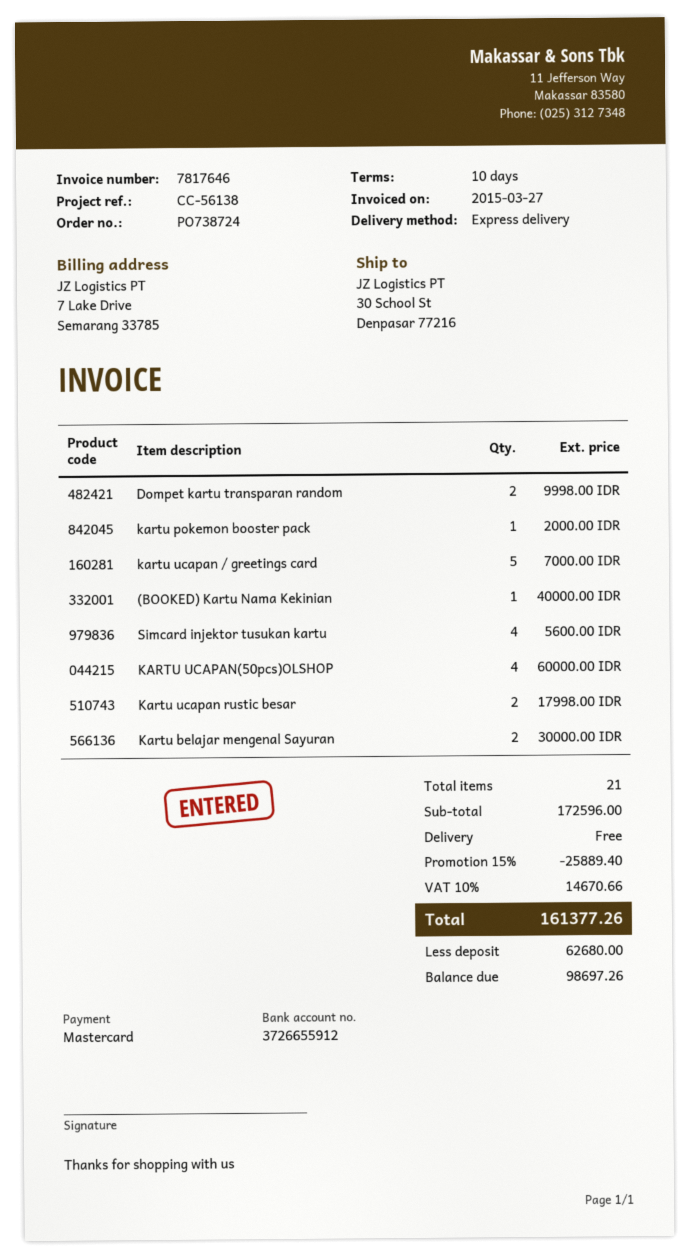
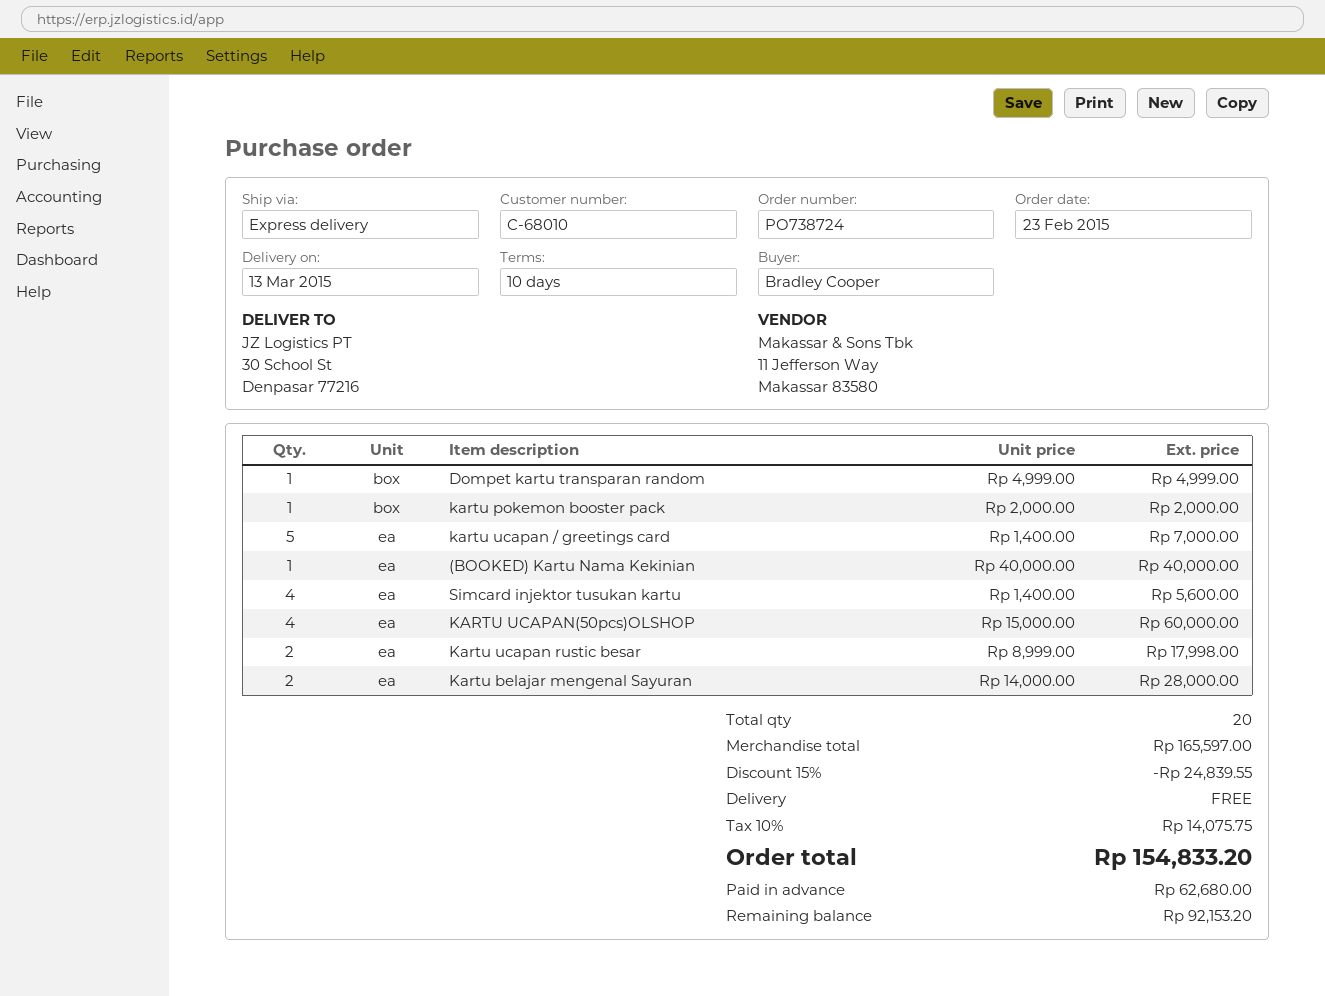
Dompet kartu transparan random: 2 for 9998.00 -> 1 for 4999.00
Kartu belajar mengenal Sayuran: 2 for 30000.00 -> 2 for 28000.00
total quantity: 21 -> 20
subtotal: 172596.00 -> 165597.00
discount: 15% = 25889.40 -> 15% = 24839.55
tax: 10% = 14670.66 -> 10% = 14075.75
total: 161377.26 -> 154833.20
balance: 98697.26 -> 92153.20

